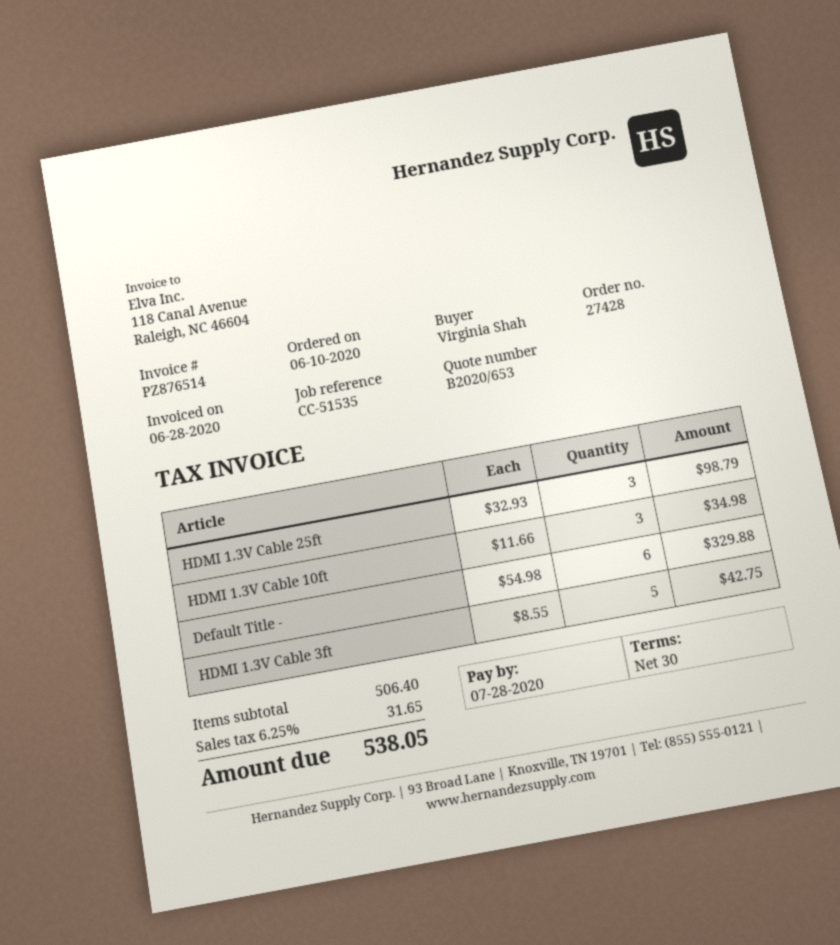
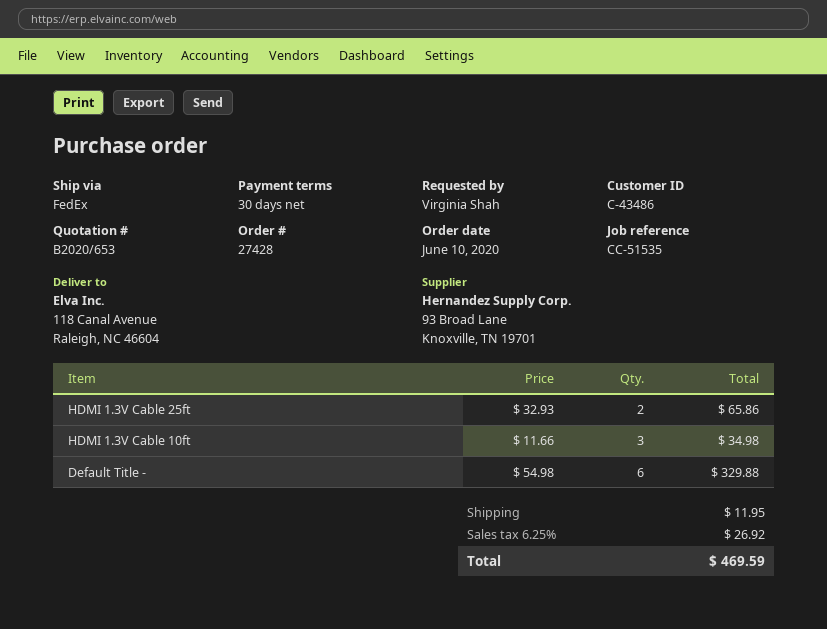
HDMI 1.3V Cable 25ft: 3 x 32.93 = 98.79 -> 2 x 32.93 = 65.86
HDMI 1.3V Cable 3ft: 5 x 8.55 = 42.75 -> none
shipping: none -> 11.95
tax: 6.25% = 31.65 -> 6.25% = 26.92
total: 538.05 -> 469.59

